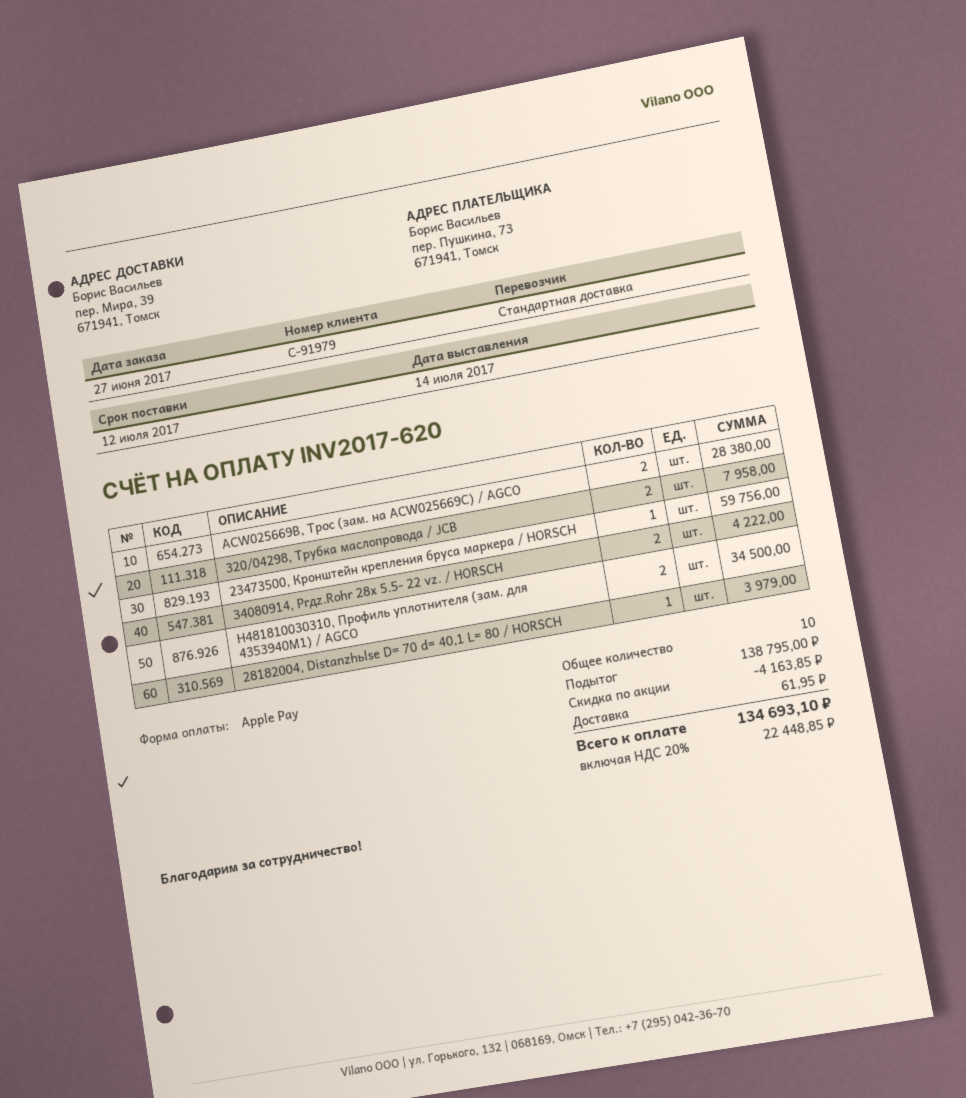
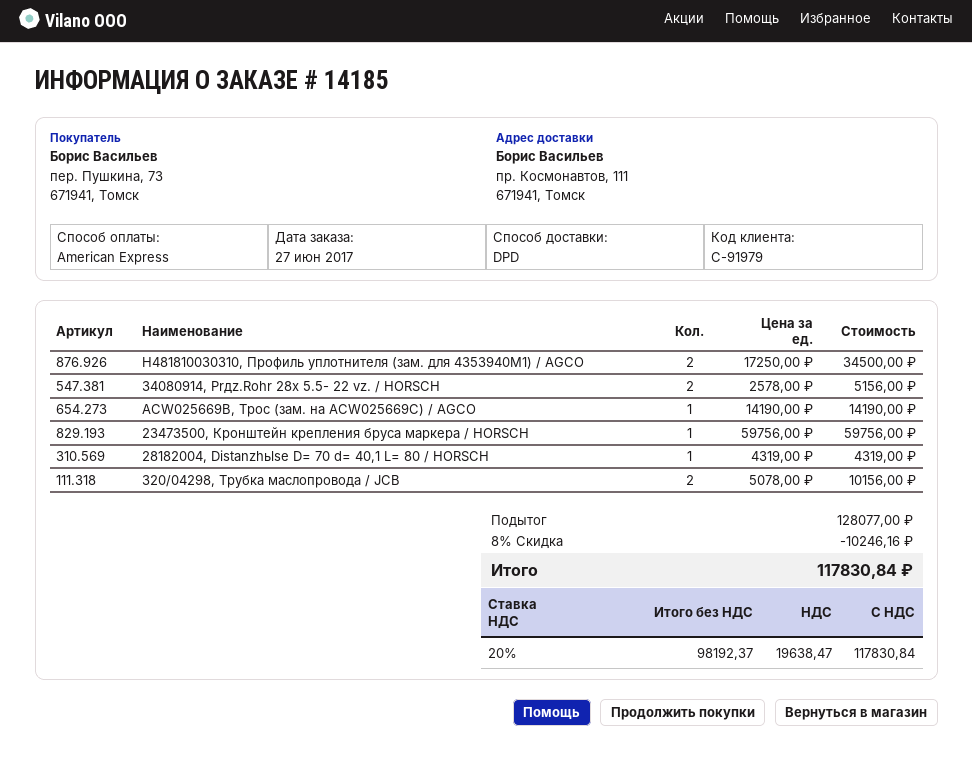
payment method: Apple Pay -> American Express
shipping method: standard -> DPD
ship to: пер. Мира, 39, 671941, Томск -> пр. Космонавтов, 111, 671941, Томск
ACW025669B, Трос (зам. на ACW025669C) / AGCO: 2 for 28380.00 -> 1 for 14190.00
320/04298, Трубка маслопровода / JCB: 2 for 7958.00 -> 2 for 10156.00
34080914, Prдz.Rohr 28x 5.5- 22 vz. / HORSCH: 2 for 4222.00 -> 2 for 5156.00
28182004, Distanzhьlse D= 70 d= 40,1 L= 80 / HORSCH: 1 for 3979.00 -> 1 for 4319.00
subtotal: 138795.00 -> 128077.00
discount: 4163.85 -> 10246.16
shipping: 61.95 -> none
tax: 20% = 22448.85 -> 20% = 19638.47
total: 134693.10 -> 117830.84

